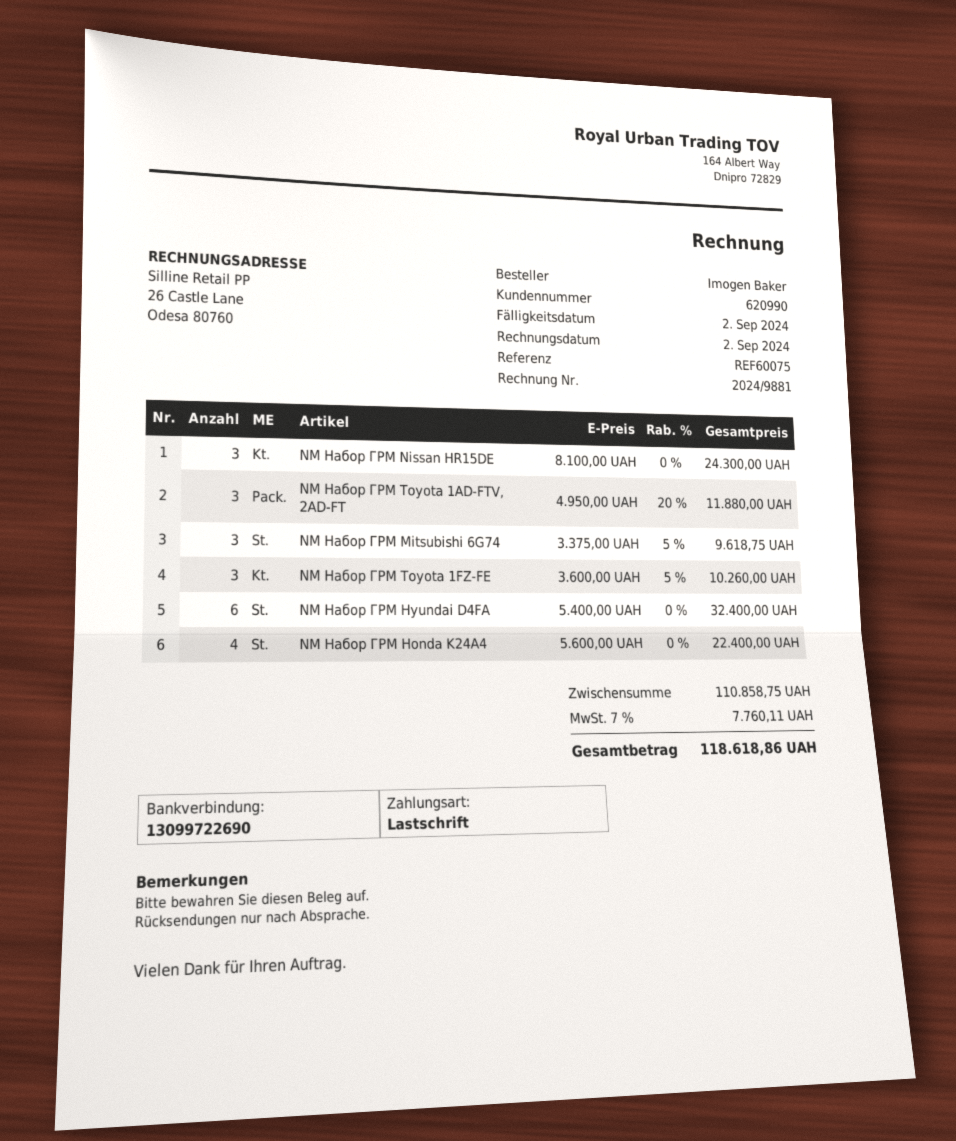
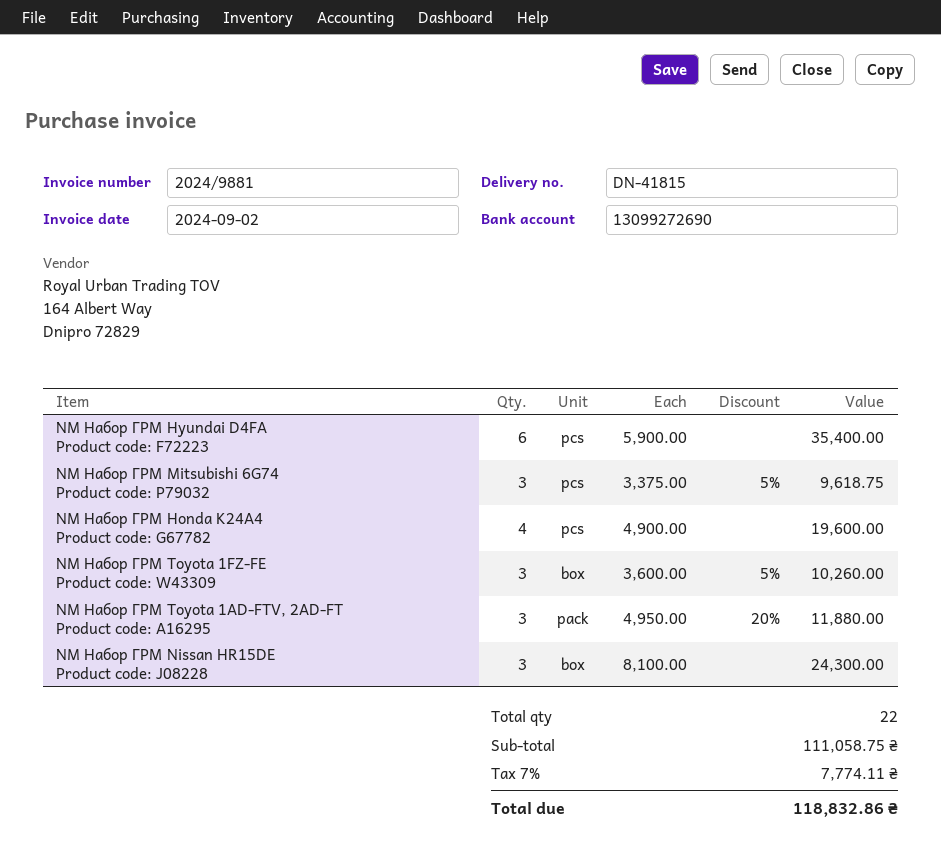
bank account: 13099722690 -> 13099272690
NM Набор ГРМ Hyundai D4FA: 6 x 5400.00 = 32400.00 -> 6 x 5900.00 = 35400.00
NM Набор ГРМ Honda K24A4: 4 x 5600.00 = 22400.00 -> 4 x 4900.00 = 19600.00
subtotal: 110858.75 -> 111058.75
tax: 7% = 7760.11 -> 7% = 7774.11
total: 118618.86 -> 118832.86

